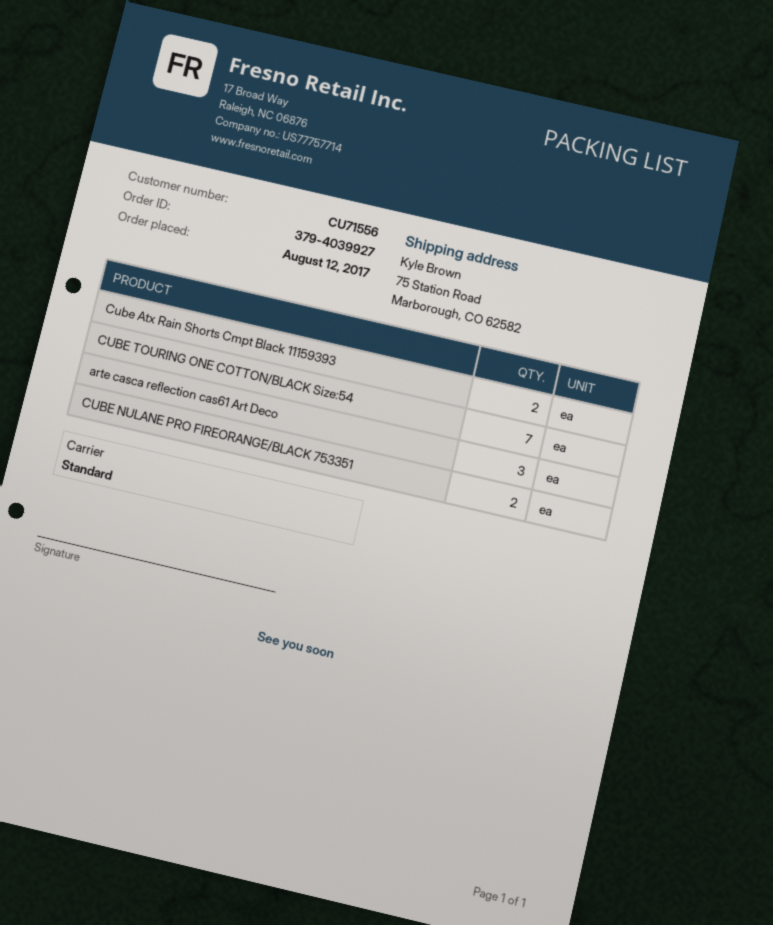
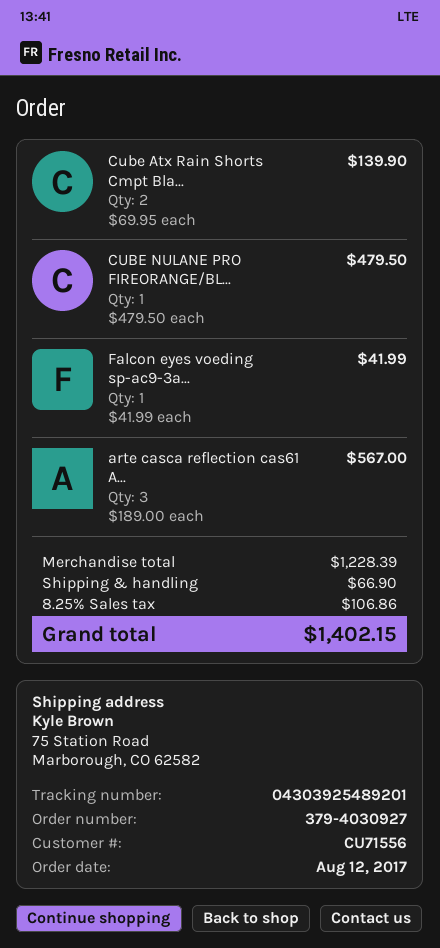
order number: 379-4039927 -> 379-4030927
CUBE TOURING ONE COTTON/BLACK Size:54: 7 -> none
CUBE NULANE PRO FIREORANGE/BLACK 753351: 2 -> 1
Falcon eyes voeding sp-ac9-3a...: none -> 1

